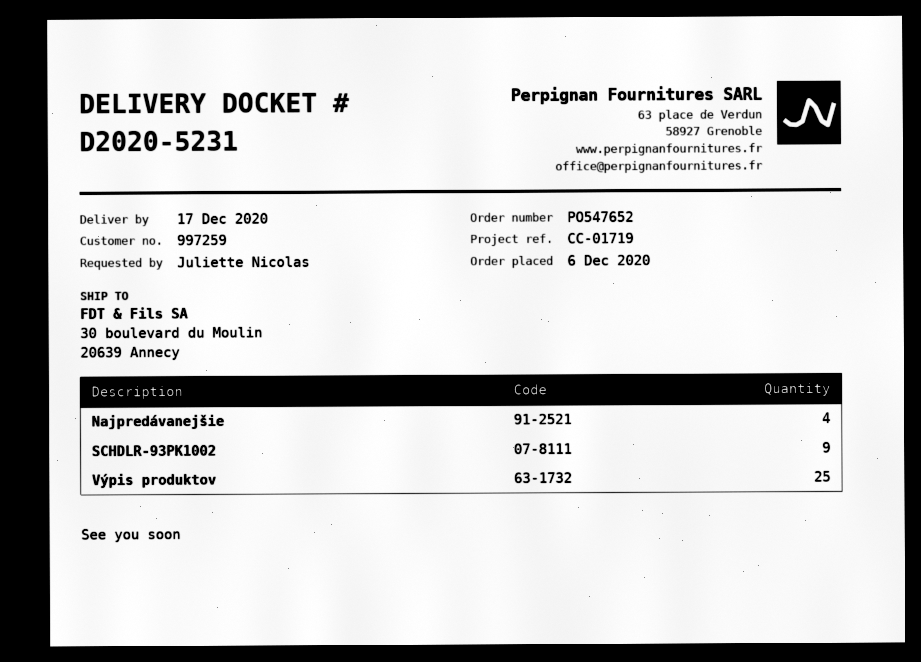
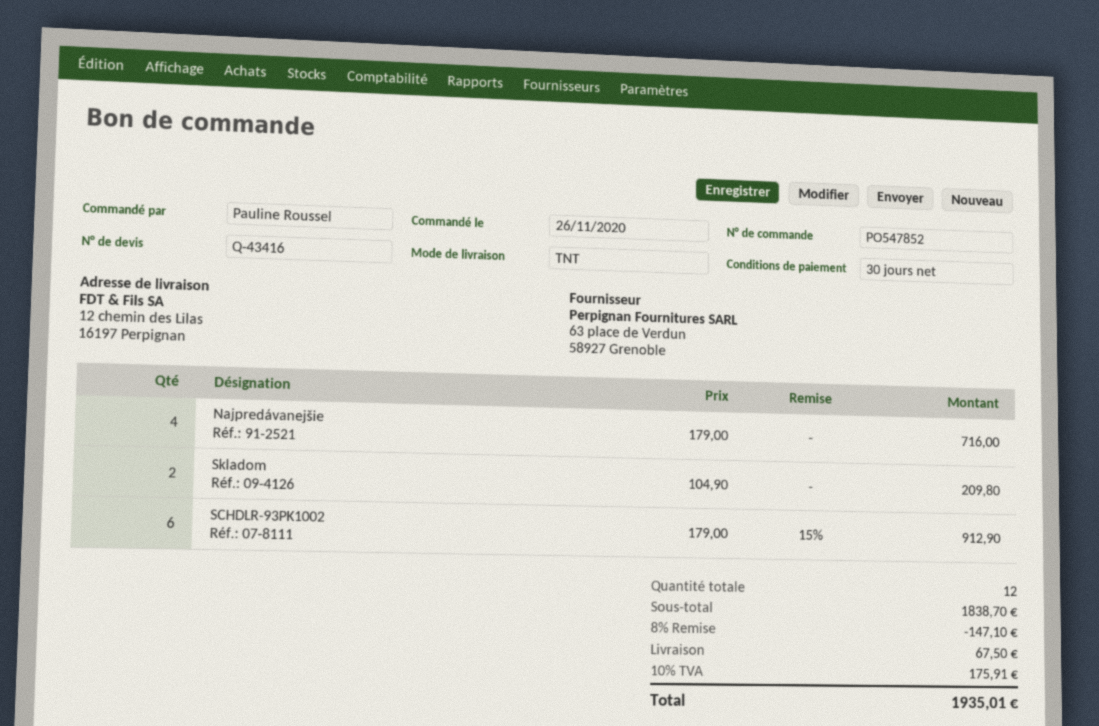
order number: PO547652 -> PO547852
order date: 2020-12-06 -> 2020-11-26
ordered by: Juliette Nicolas -> Pauline Roussel
ship to: 30 boulevard du Moulin, 20639 Annecy -> 12 chemin des Lilas, 16197 Perpignan
SCHDLR-93PK1002: 9 -> 6
Výpis produktov: 25 -> none
Skladom: none -> 2

